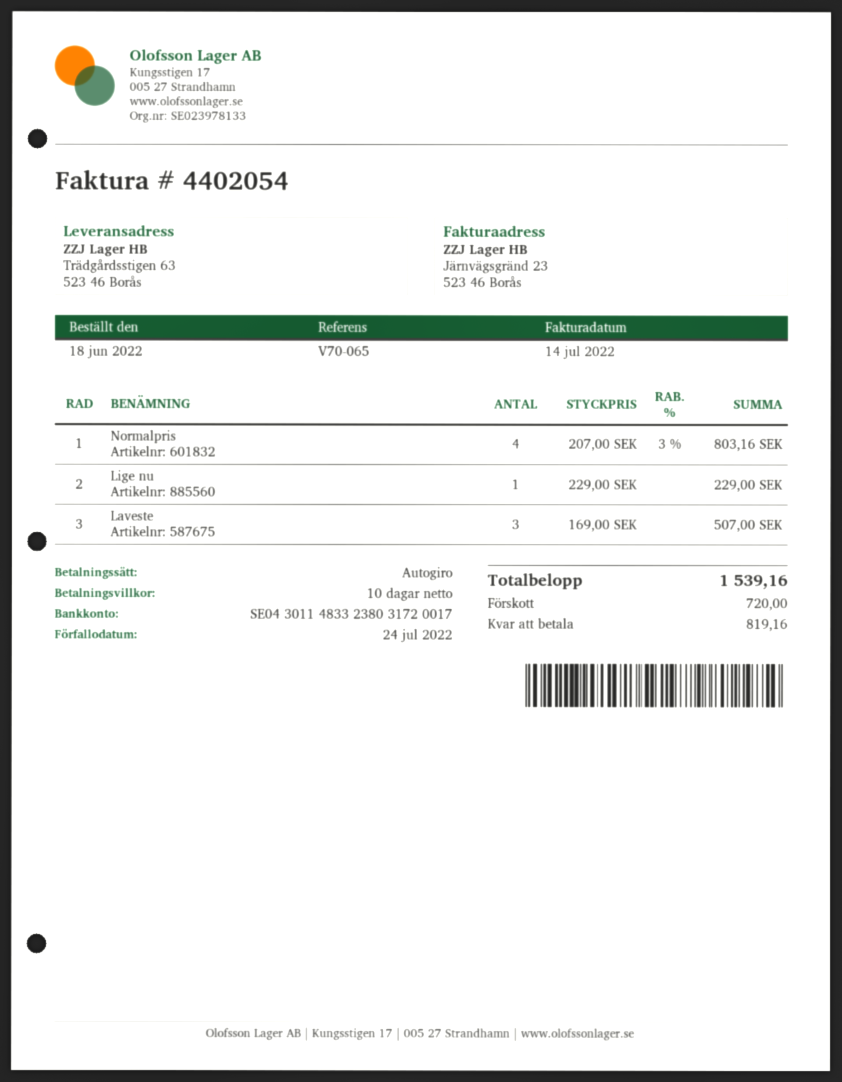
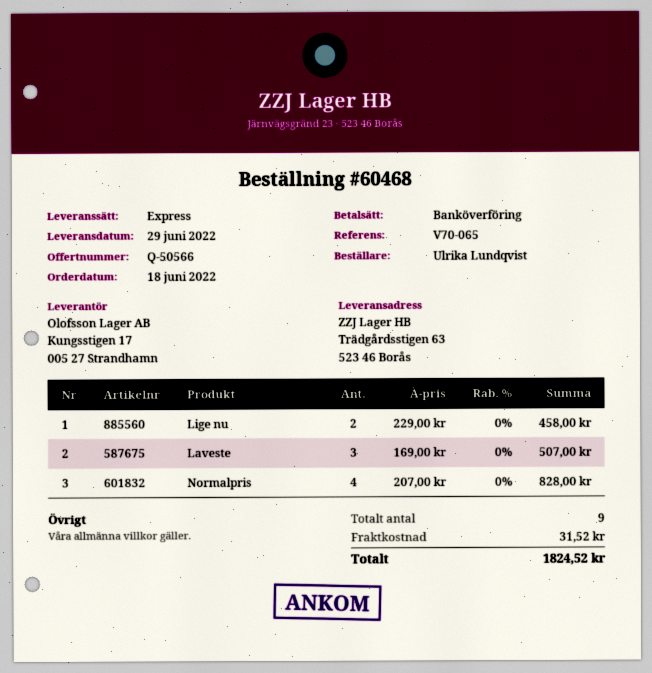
payment method: direct debit -> bank transfer
Normalpris: 4 x 207.00 - 3% = 803.16 -> 4 x 207.00 = 828.00
Lige nu: 1 x 229.00 = 229.00 -> 2 x 229.00 = 458.00
shipping: none -> 31.52
total: 1539.16 -> 1824.52

